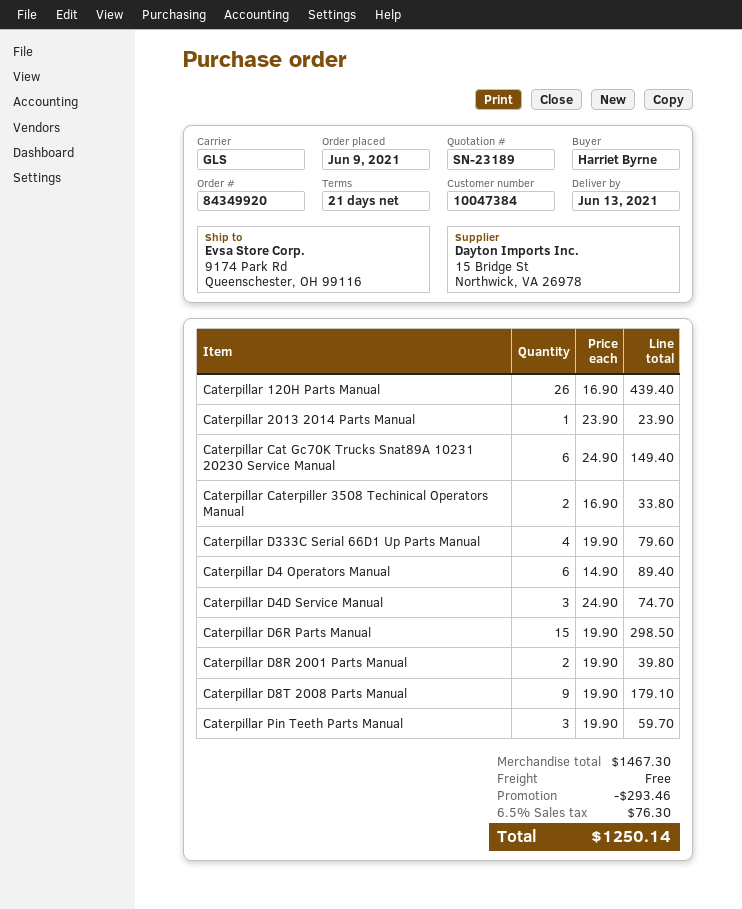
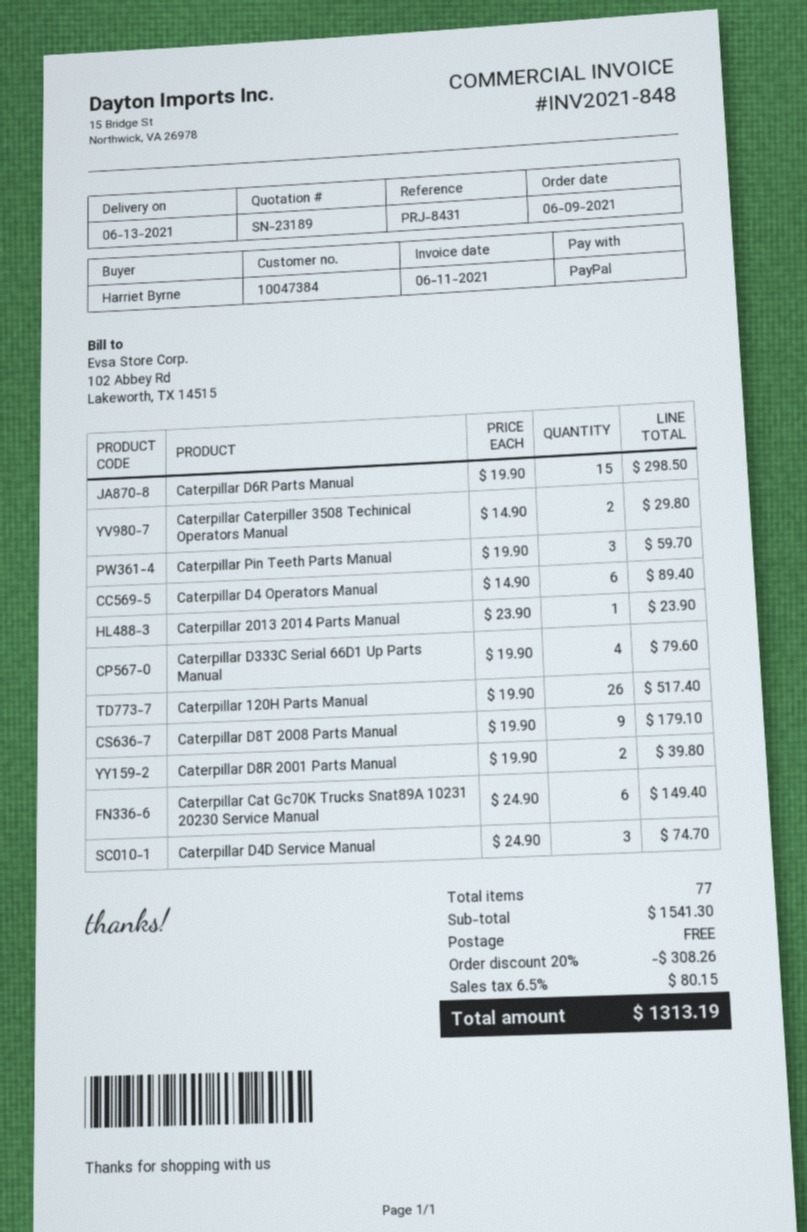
Caterpillar 120H Parts Manual: 26 x 16.90 = 439.40 -> 26 x 19.90 = 517.40
Caterpillar Caterpiller 3508 Techinical Operators Manual: 2 x 16.90 = 33.80 -> 2 x 14.90 = 29.80
subtotal: 1467.30 -> 1541.30
discount: 293.46 -> 308.26
tax: 6.5% = 76.30 -> 6.5% = 80.15
total: 1250.14 -> 1313.19

